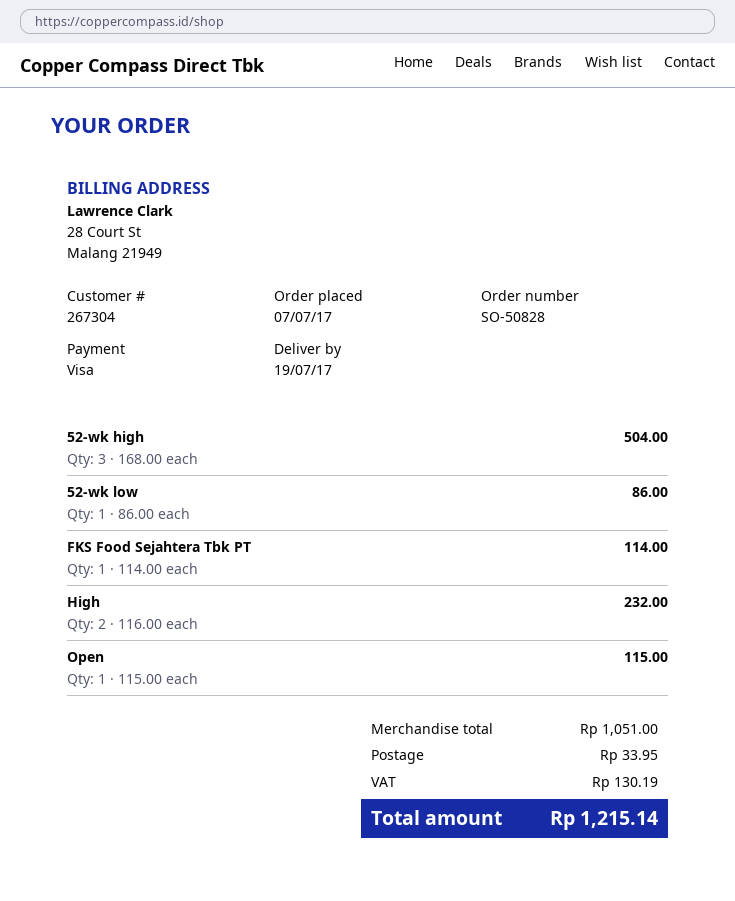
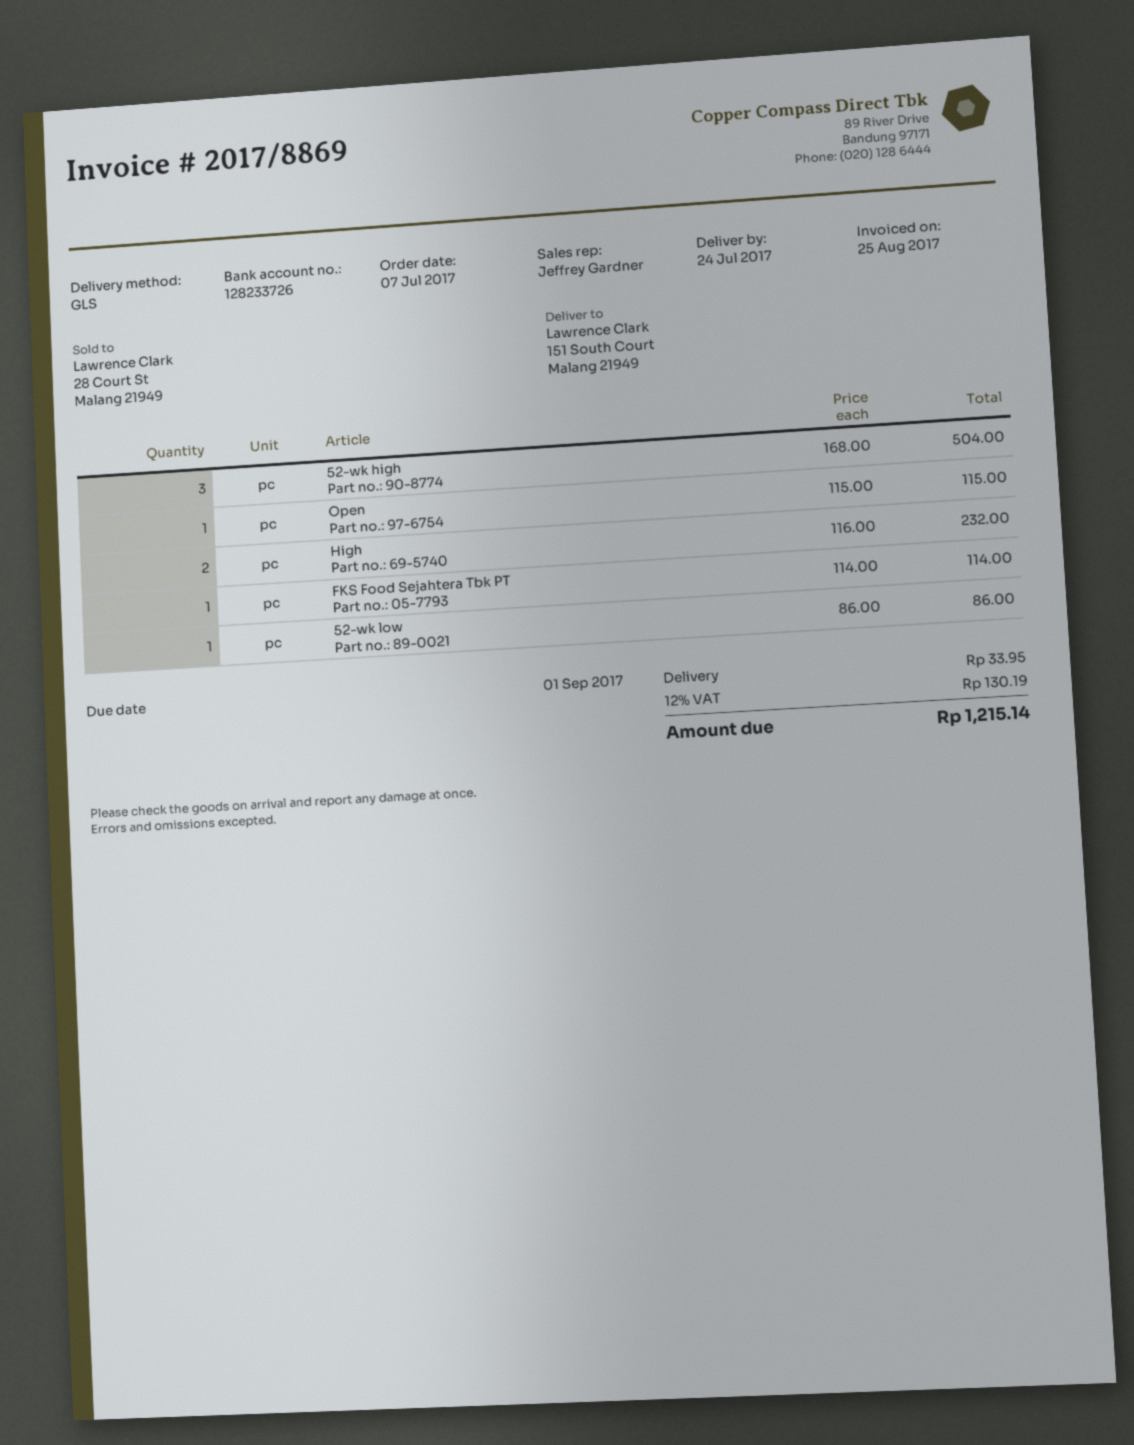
delivery date: 2017-07-19 -> 2017-07-24

